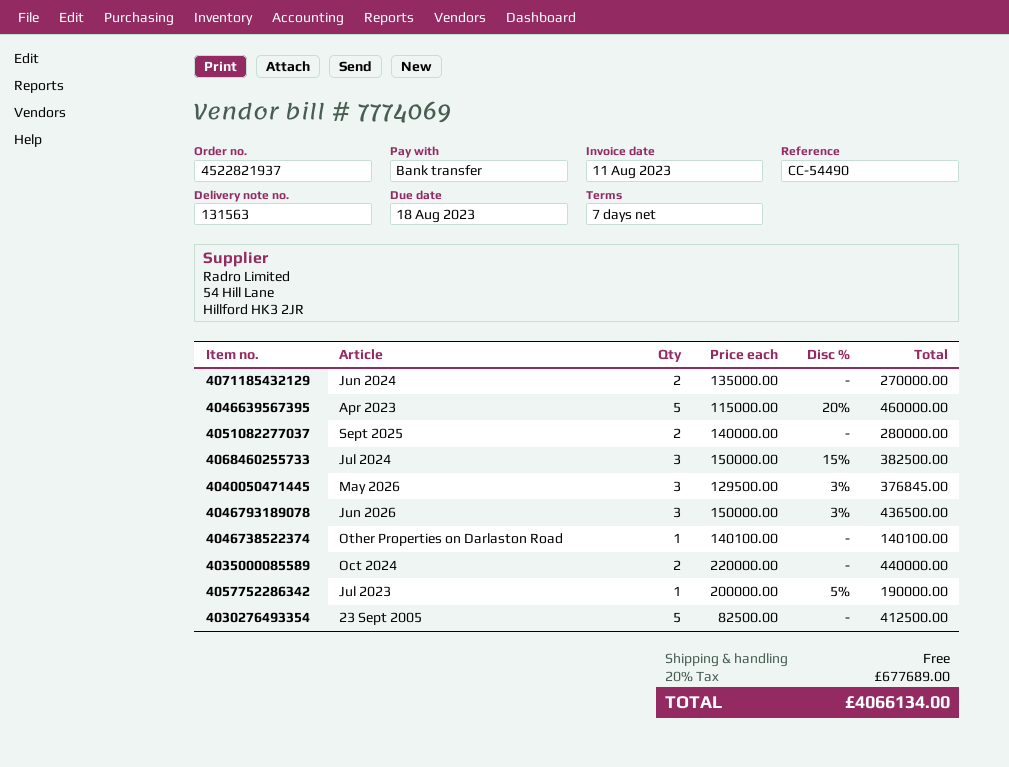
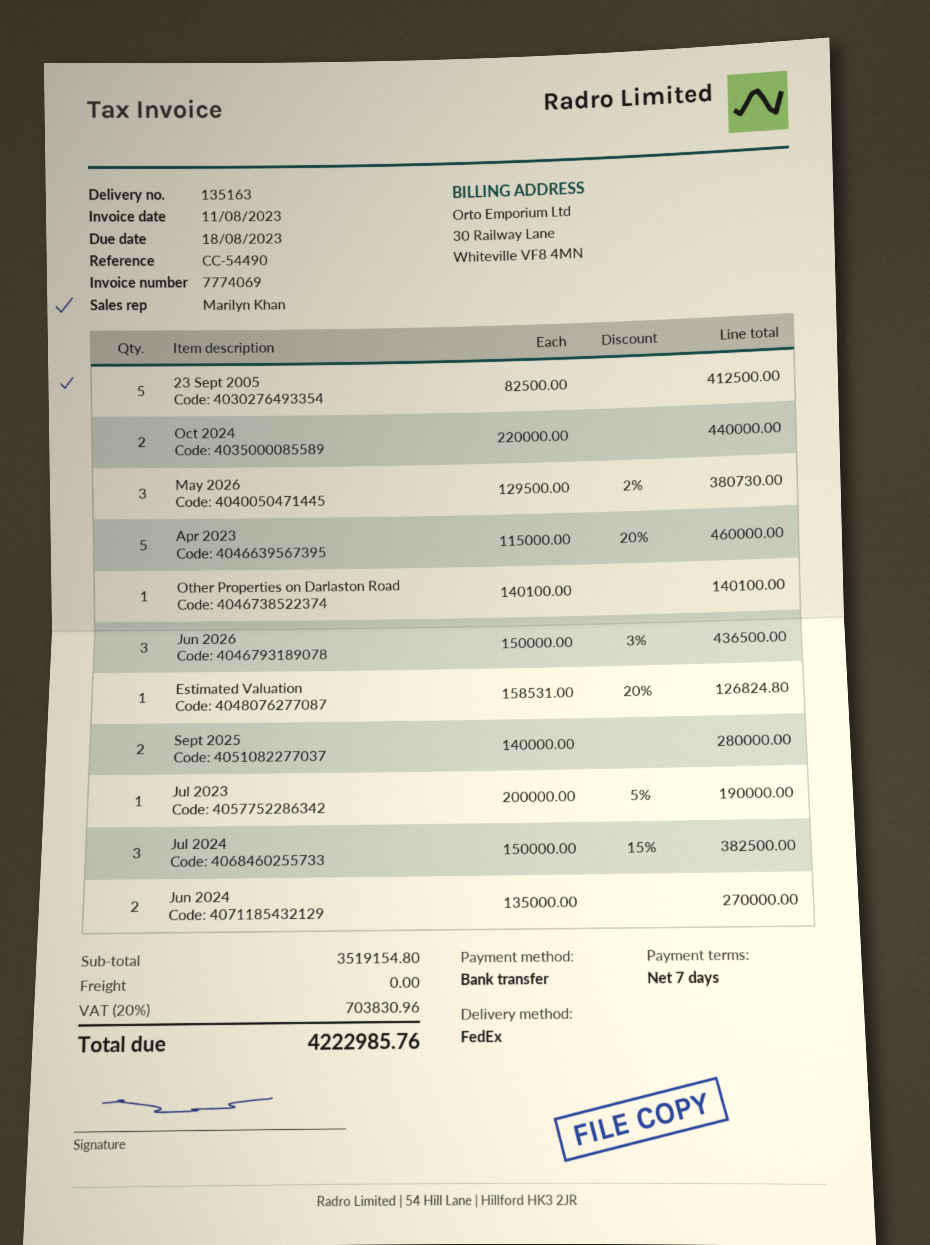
delivery note number: 131563 -> 135163
May 2026: 3 x 129500.00 - 3% = 376845.00 -> 3 x 129500.00 - 2% = 380730.00
Estimated Valuation: none -> 1 x 158531.00 - 20% = 126824.80
tax: 20% = 677689.00 -> 20% = 703830.96
total: 4066134.00 -> 4222985.76

